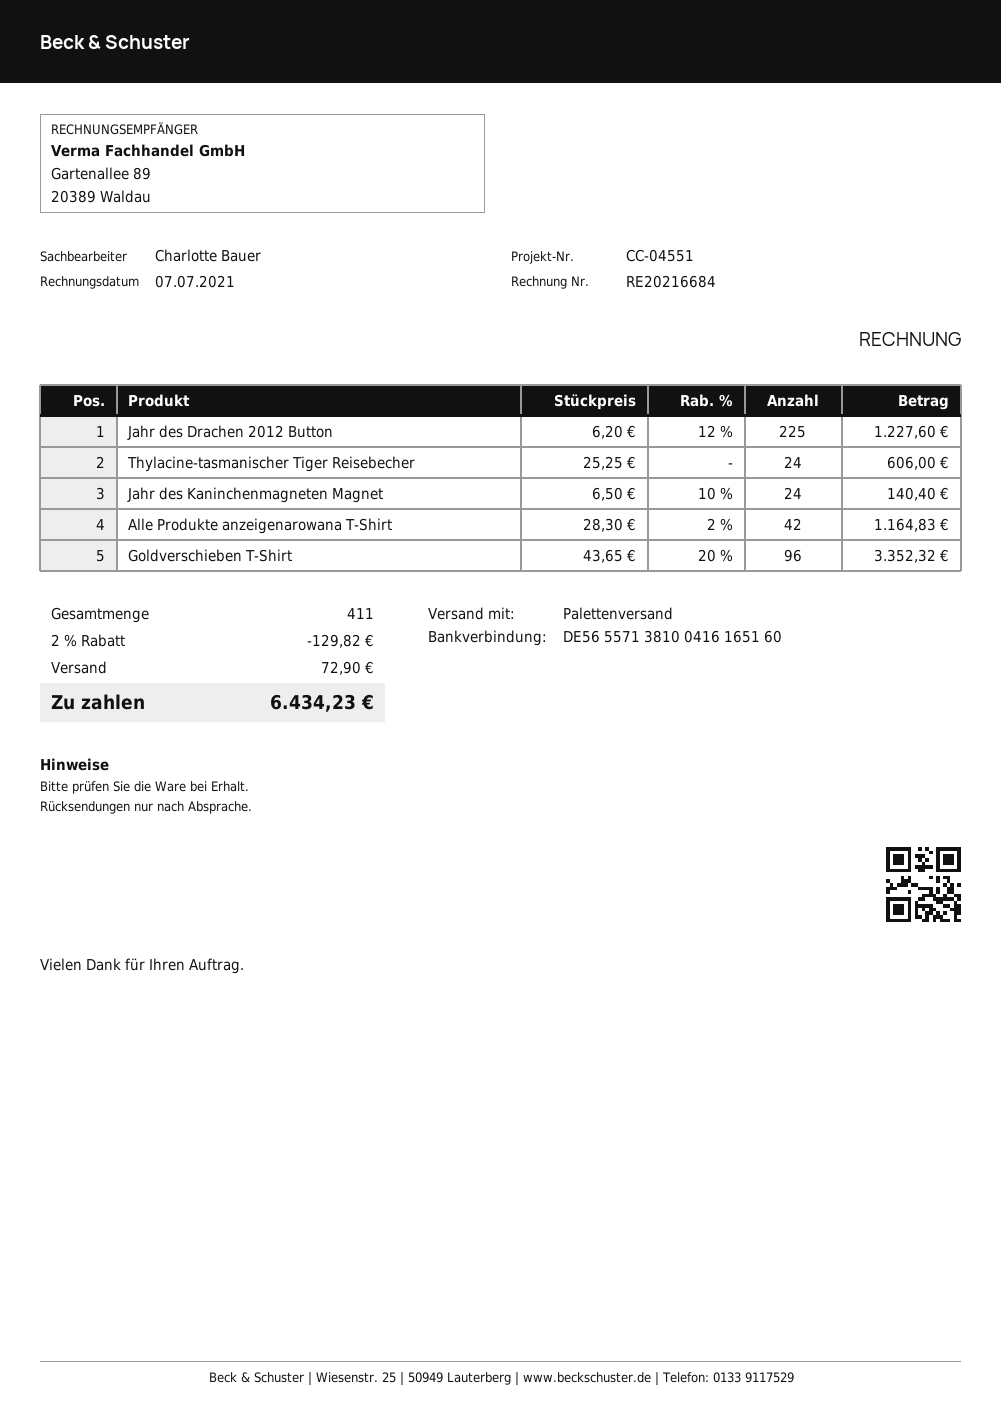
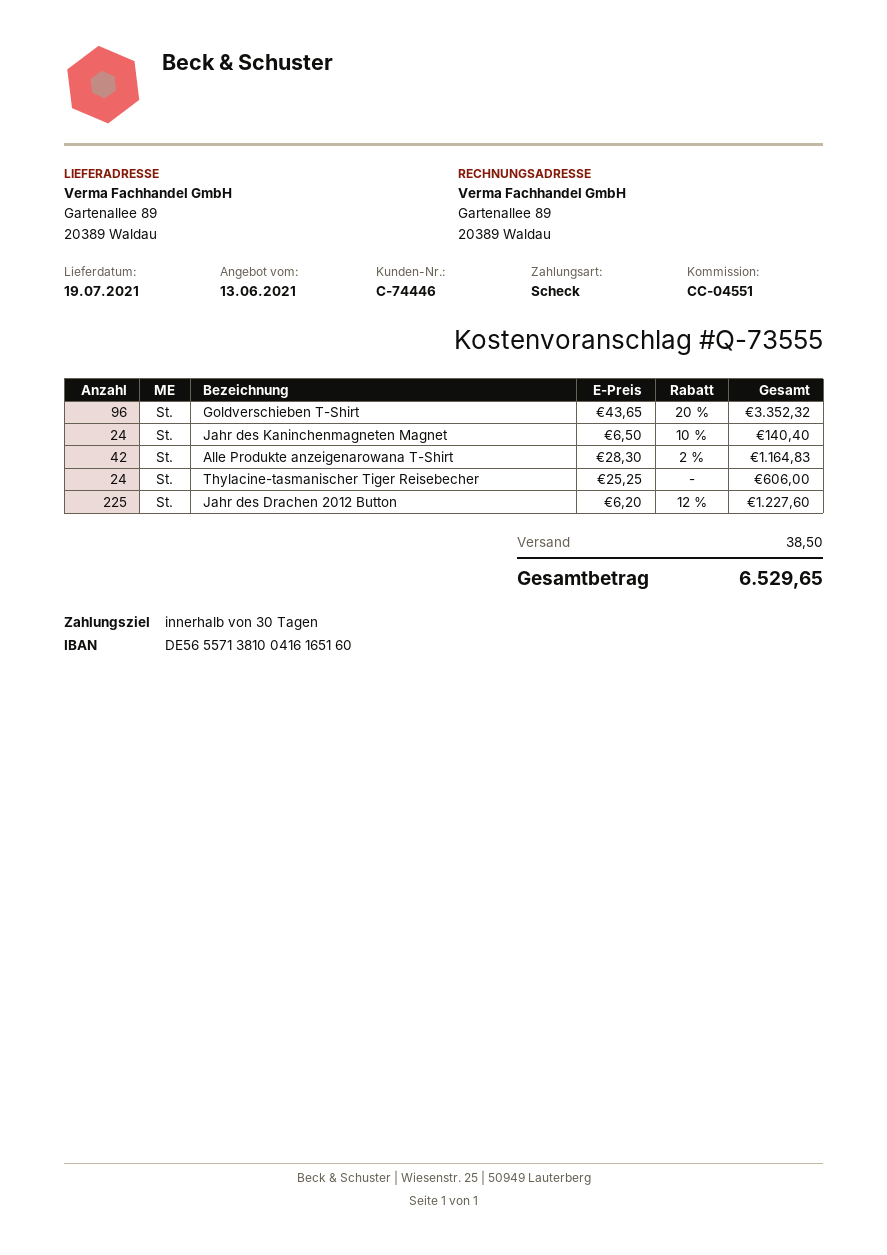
discount: 2% = 129.82 -> none
shipping: 72.90 -> 38.50
total: 6434.23 -> 6529.65

